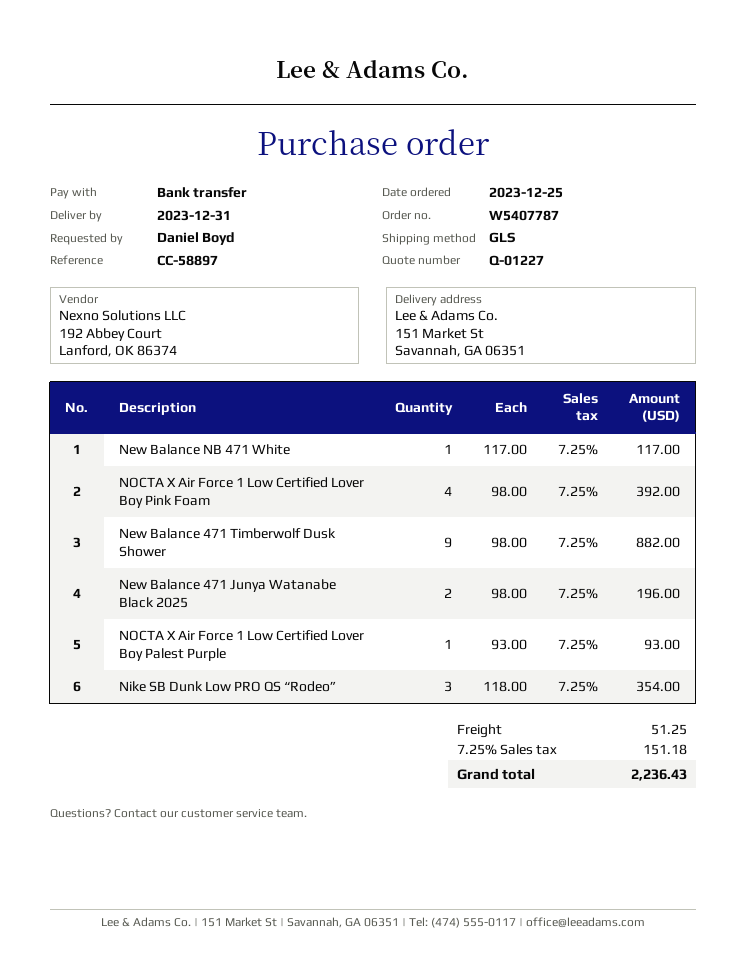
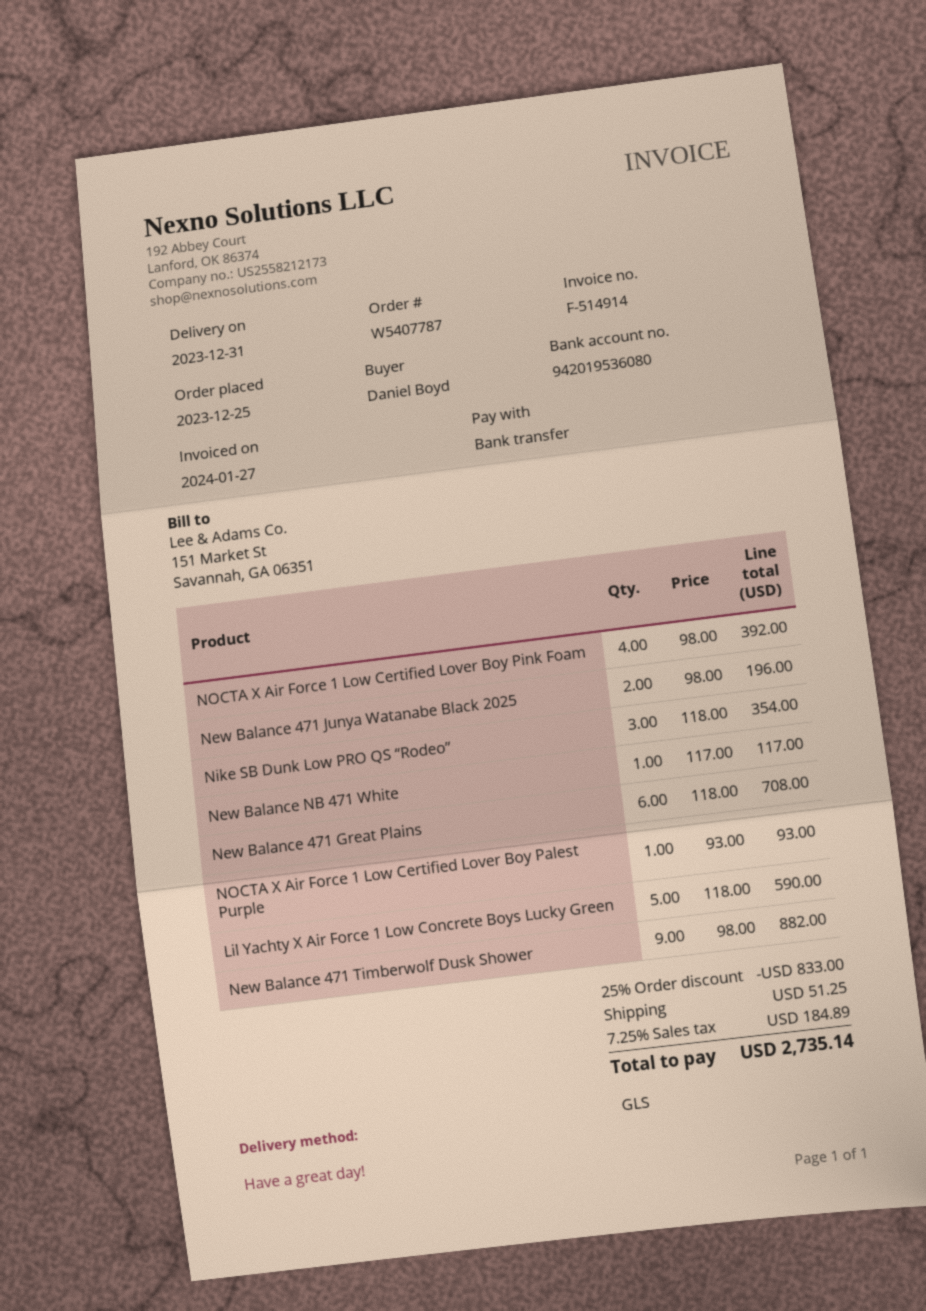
New Balance 471 Great Plains: none -> 6 x 118.00 = 708.00
Lil Yachty X Air Force 1 Low Concrete Boys Lucky Green: none -> 5 x 118.00 = 590.00
discount: none -> 25% = 833.00
tax: 7.25% = 151.18 -> 7.25% = 184.89
total: 2236.43 -> 2735.14

